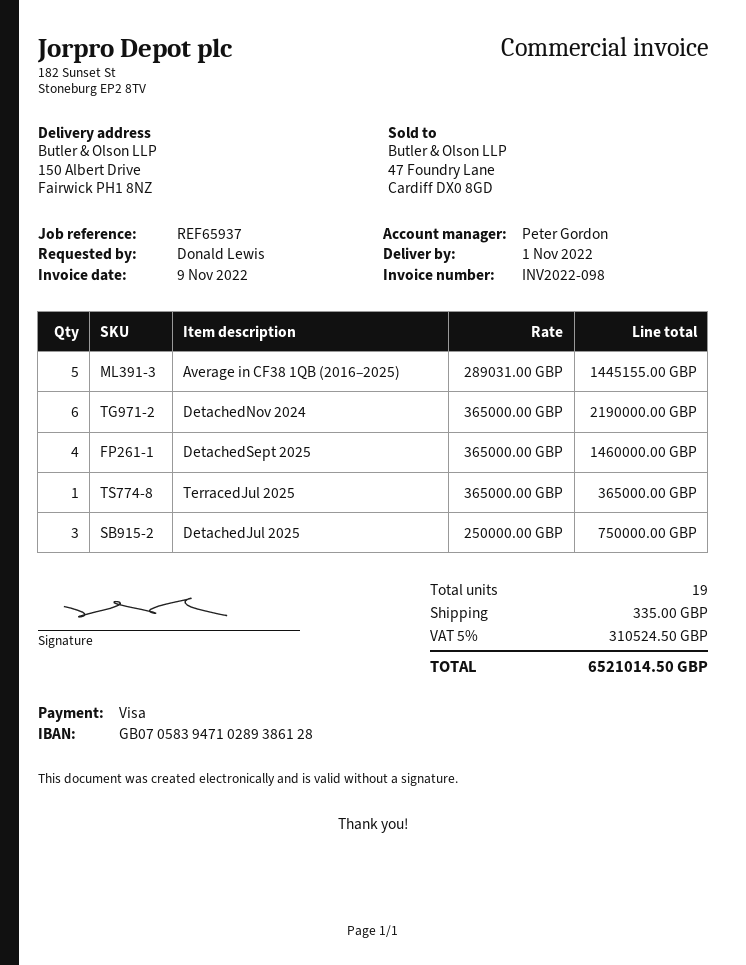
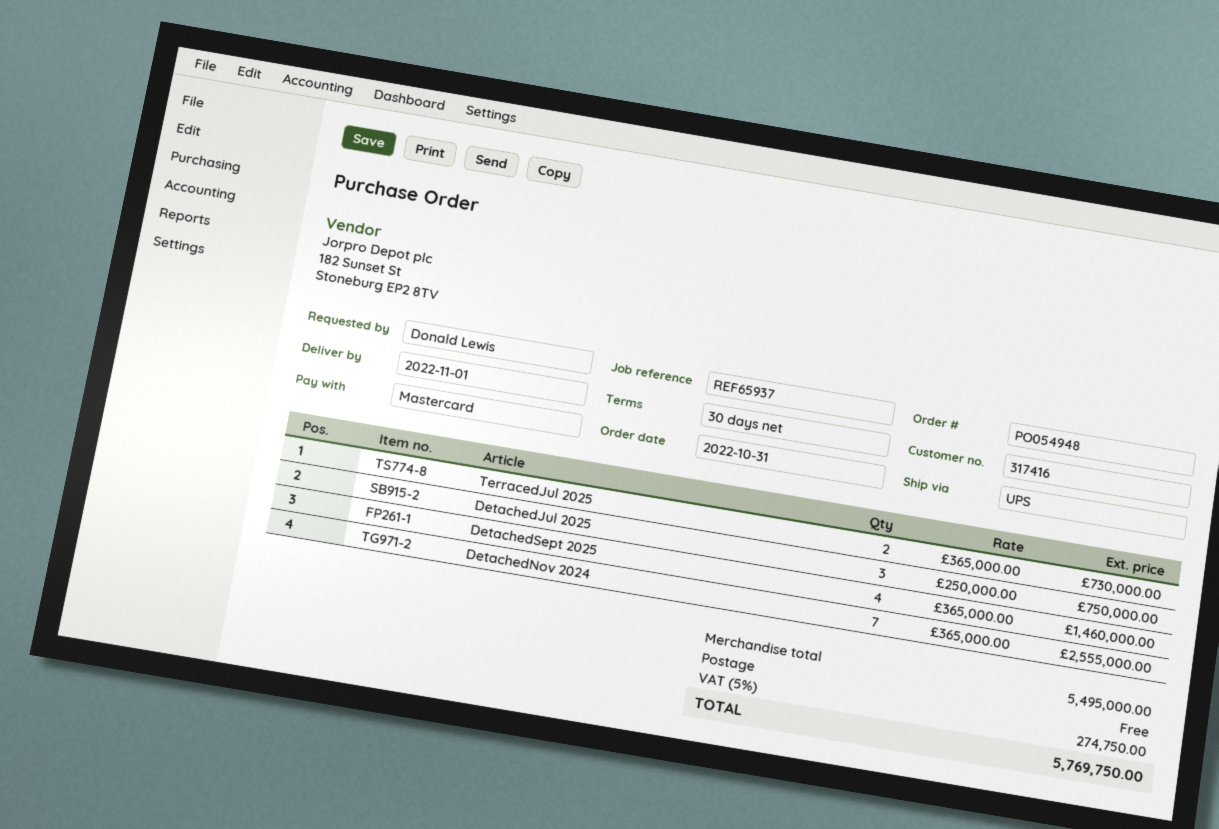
payment method: Visa -> Mastercard
Average in CF38 1QB (2016–2025): 5 x 289031.00 = 1445155.00 -> none
DetachedNov 2024: 6 x 365000.00 = 2190000.00 -> 7 x 365000.00 = 2555000.00
TerracedJul 2025: 1 x 365000.00 = 365000.00 -> 2 x 365000.00 = 730000.00
shipping: 335.00 -> 0.00
tax: 5% = 310524.50 -> 5% = 274750.00
total: 6521014.50 -> 5769750.00

